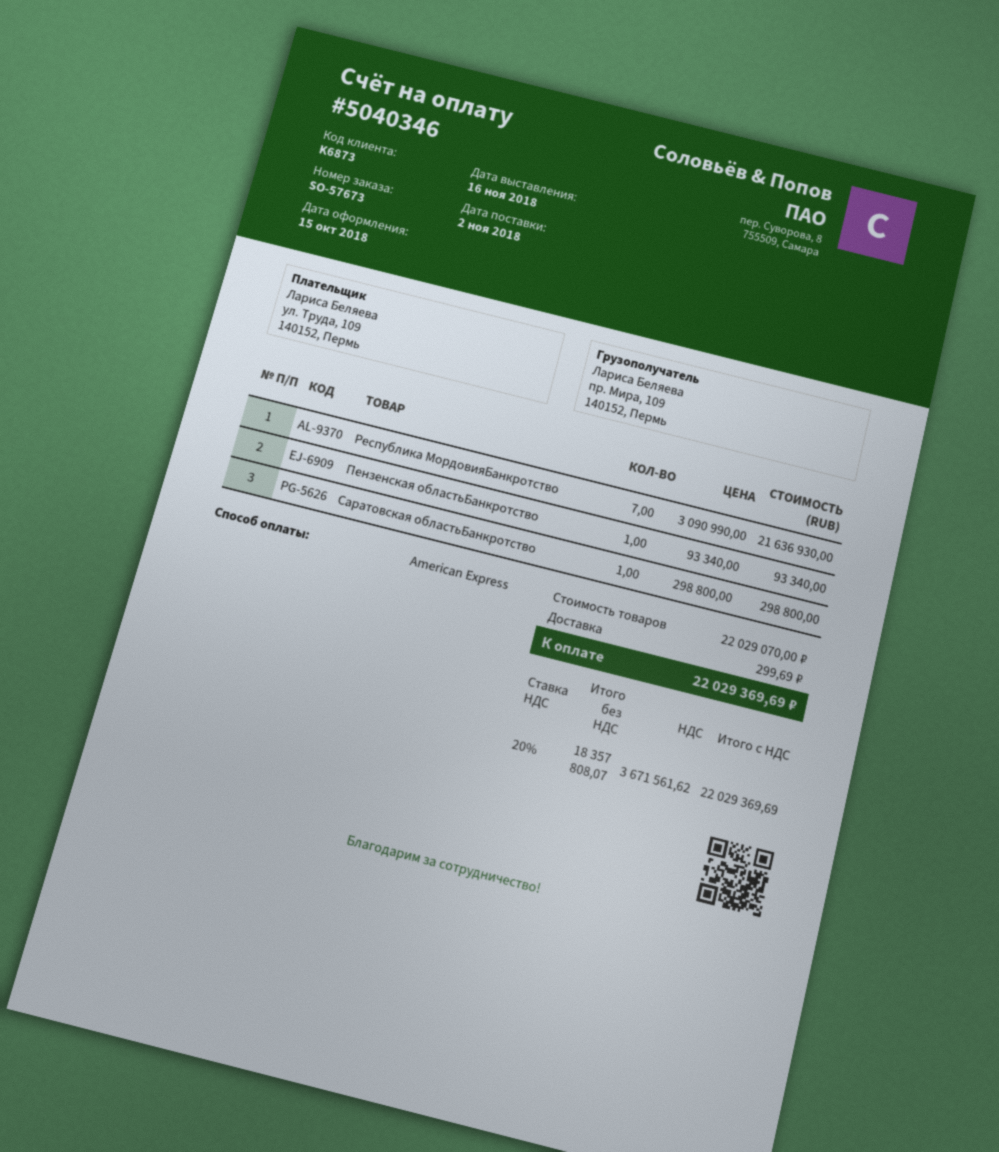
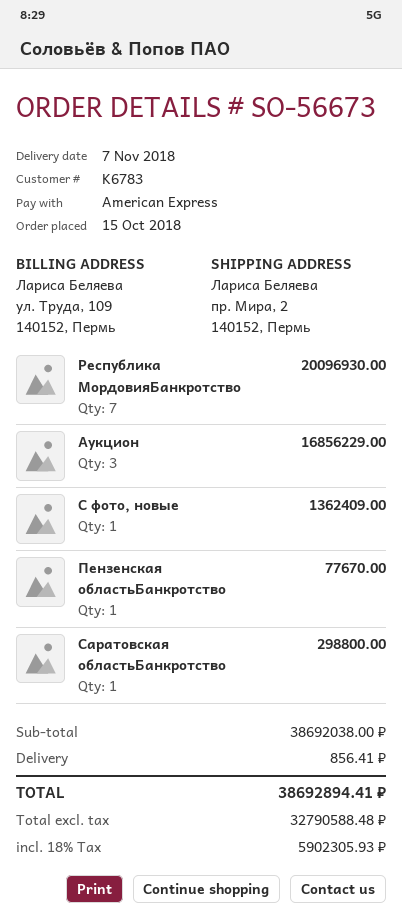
order number: SO-57673 -> SO-56673
delivery date: 2018-11-02 -> 2018-11-07
customer number: K6873 -> K6783
ship to: пр. Мира, 109, 140152, Пермь -> пр. Мира, 2, 140152, Пермь
Республика МордовияБанкротство: 7 for 21636930.00 -> 7 for 20096930.00
Пензенская областьБанкротство: 1 for 93340.00 -> 1 for 77670.00
Аукцион: none -> 3 for 16856229.00
С фото, новые: none -> 1 for 1362409.00
subtotal: 22029070.00 -> 38692038.00
shipping: 299.69 -> 856.41
net: 18357808.07 -> 32790588.48
tax: 20% = 3671561.62 -> 18% = 5902305.93
total: 22029369.69 -> 38692894.41

